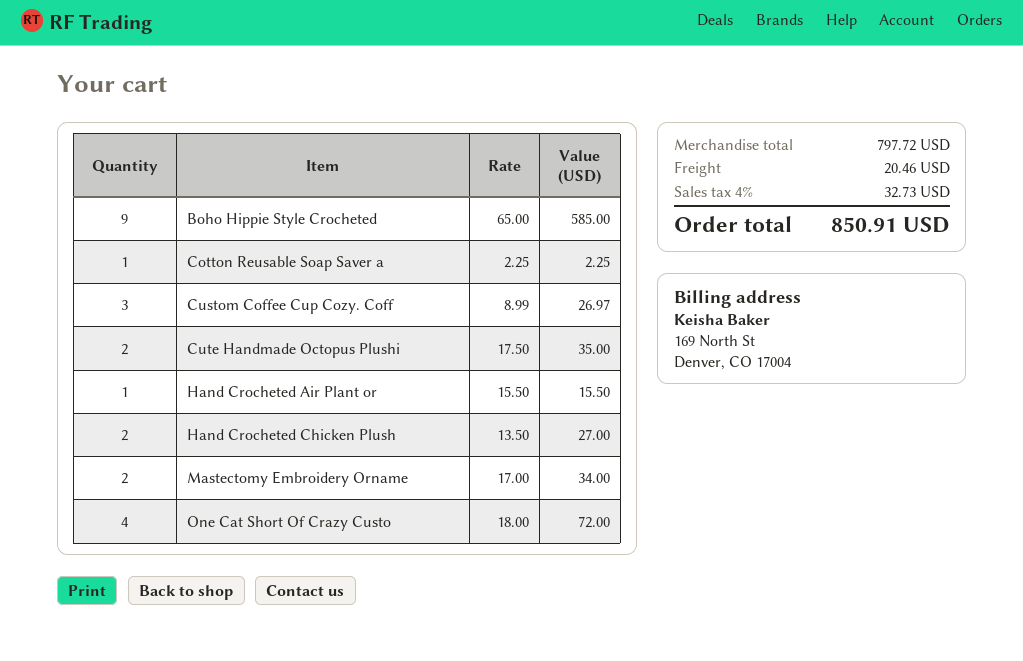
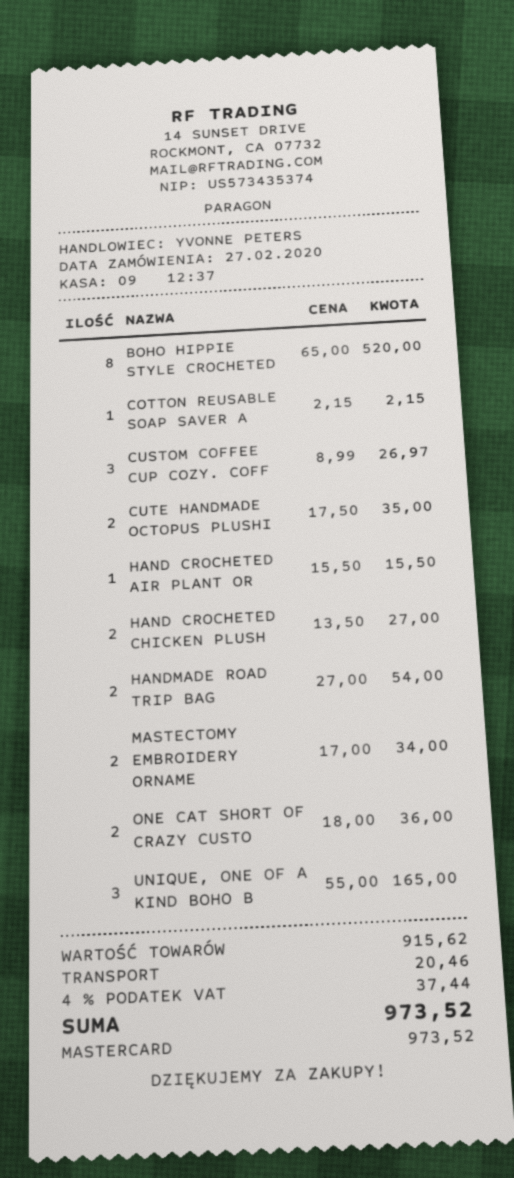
Boho Hippie Style Crocheted: 9 x 65.00 = 585.00 -> 8 x 65.00 = 520.00
Cotton Reusable Soap Saver a: 1 x 2.25 = 2.25 -> 1 x 2.15 = 2.15
One Cat Short Of Crazy Custo: 4 x 18.00 = 72.00 -> 2 x 18.00 = 36.00
HANDMADE ROAD TRIP BAG: none -> 2 x 27.00 = 54.00
UNIQUE, ONE OF A KIND BOHO B: none -> 3 x 55.00 = 165.00
subtotal: 797.72 -> 915.62
tax: 4% = 32.73 -> 4% = 37.44
total: 850.91 -> 973.52

